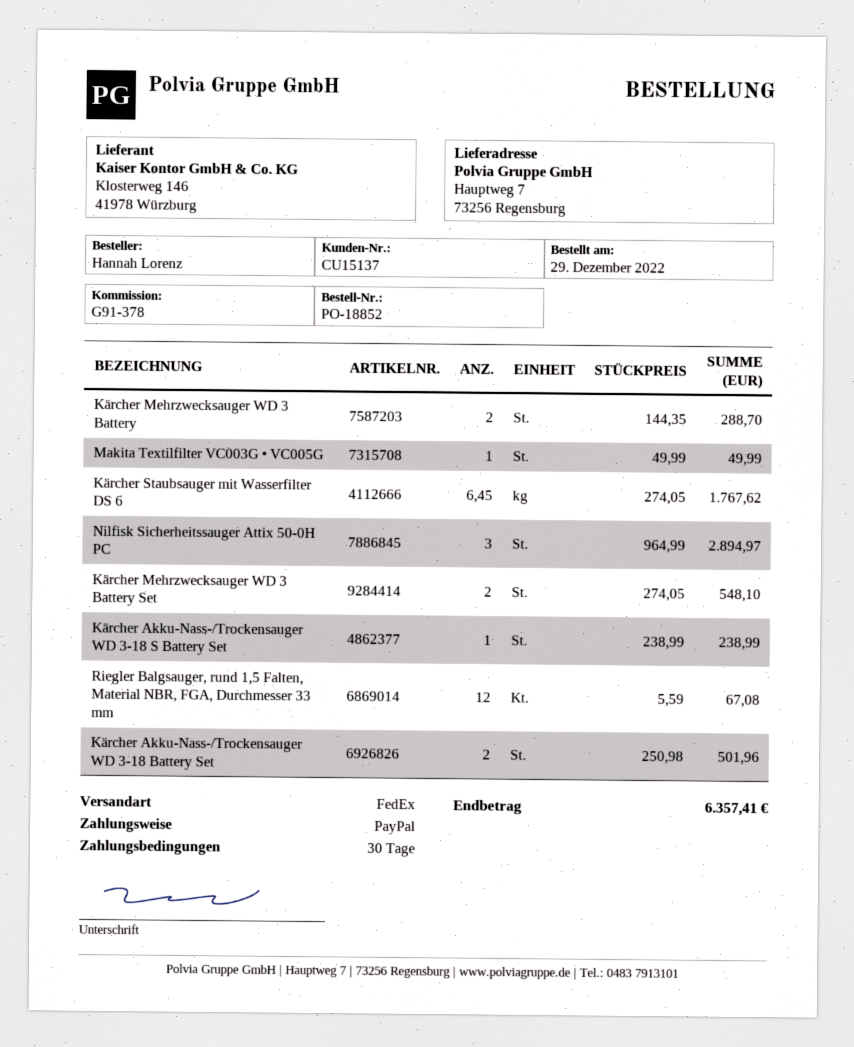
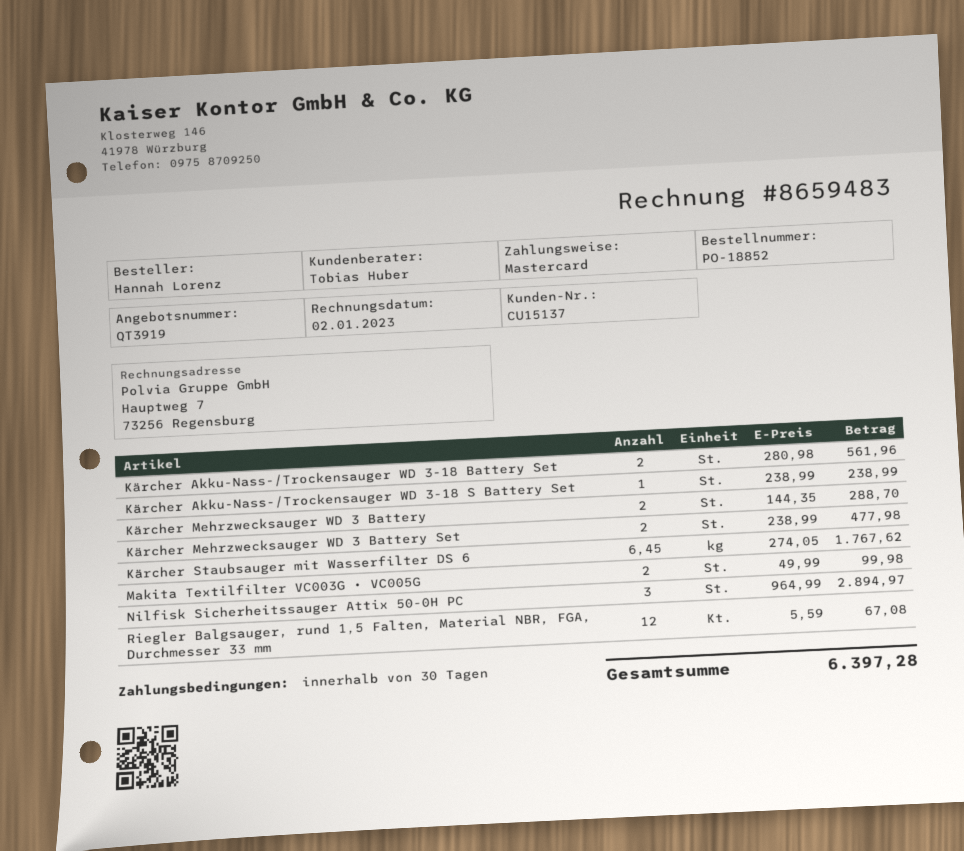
payment method: PayPal -> Mastercard
Makita Textilfilter VC003G • VC005G: 1 x 49.99 = 49.99 -> 2 x 49.99 = 99.98
Kärcher Mehrzwecksauger WD 3 Battery Set: 2 x 274.05 = 548.10 -> 2 x 238.99 = 477.98
Kärcher Akku-Nass-/Trockensauger WD 3-18 Battery Set: 2 x 250.98 = 501.96 -> 2 x 280.98 = 561.96
total: 6357.41 -> 6397.28

